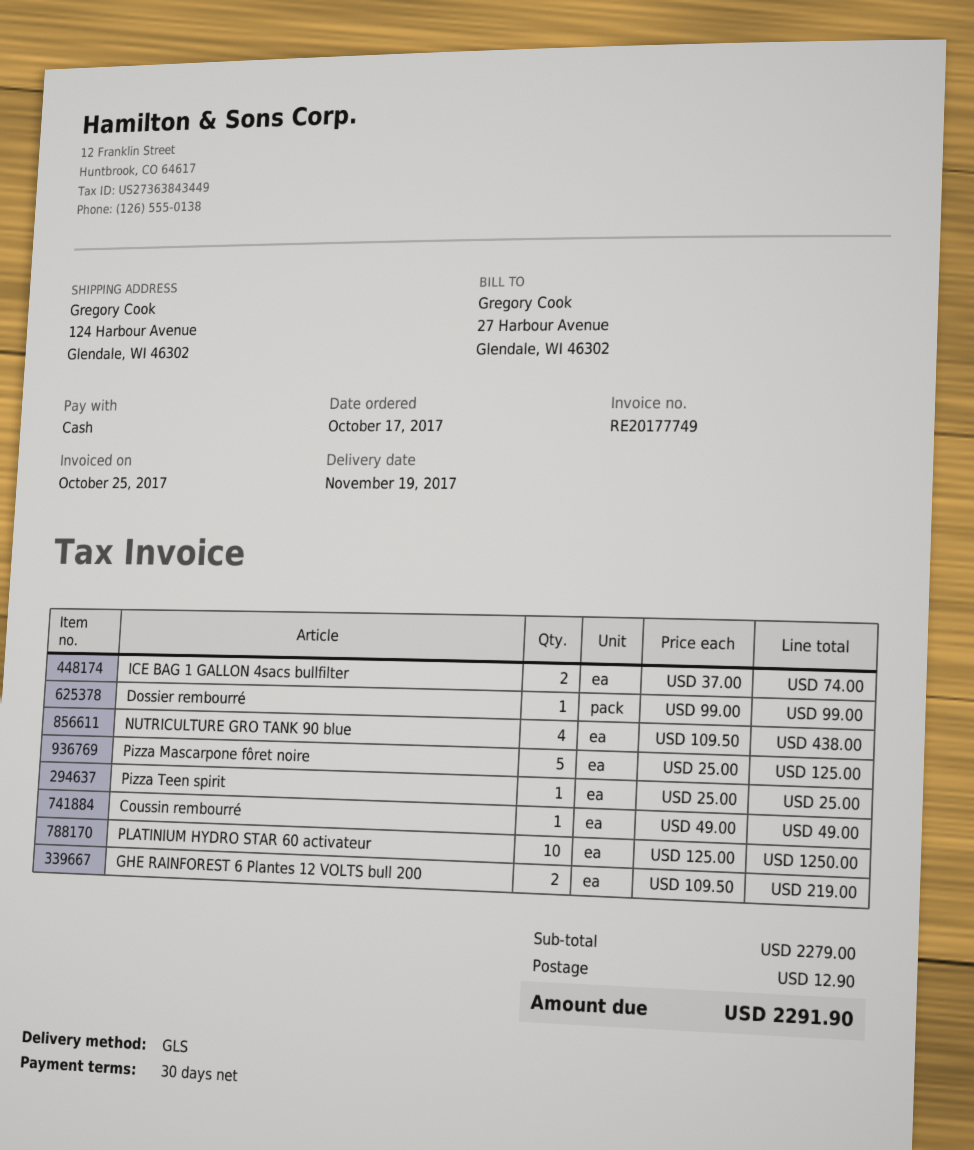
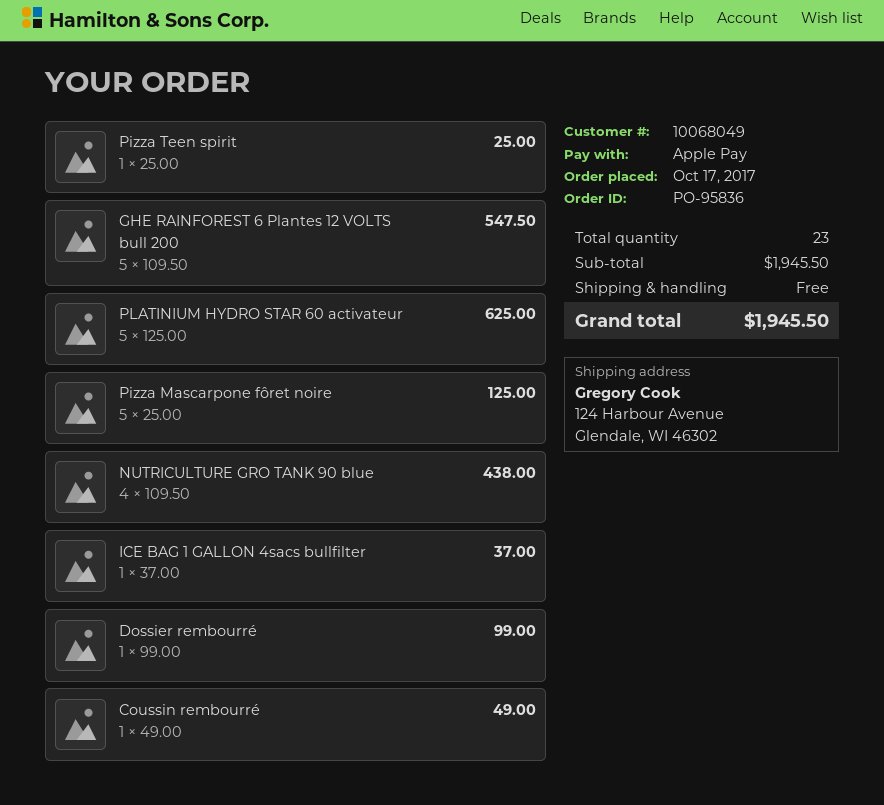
payment method: cash -> Apple Pay
ICE BAG 1 GALLON 4sacs bullfilter: 2 x 37.00 = 74.00 -> 1 x 37.00 = 37.00
PLATINIUM HYDRO STAR 60 activateur: 10 x 125.00 = 1250.00 -> 5 x 125.00 = 625.00
GHE RAINFOREST 6 Plantes 12 VOLTS bull 200: 2 x 109.50 = 219.00 -> 5 x 109.50 = 547.50
subtotal: 2279.00 -> 1945.50
shipping: 12.90 -> 0.00
total: 2291.90 -> 1945.50

